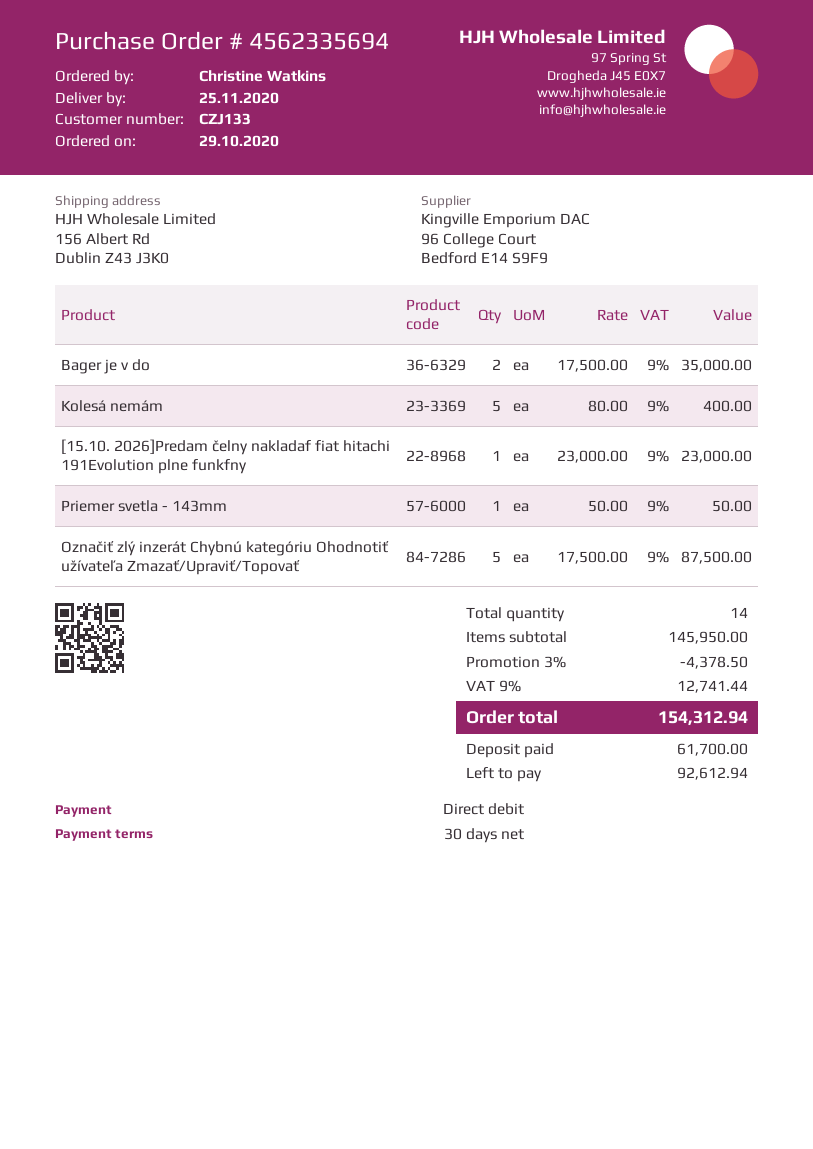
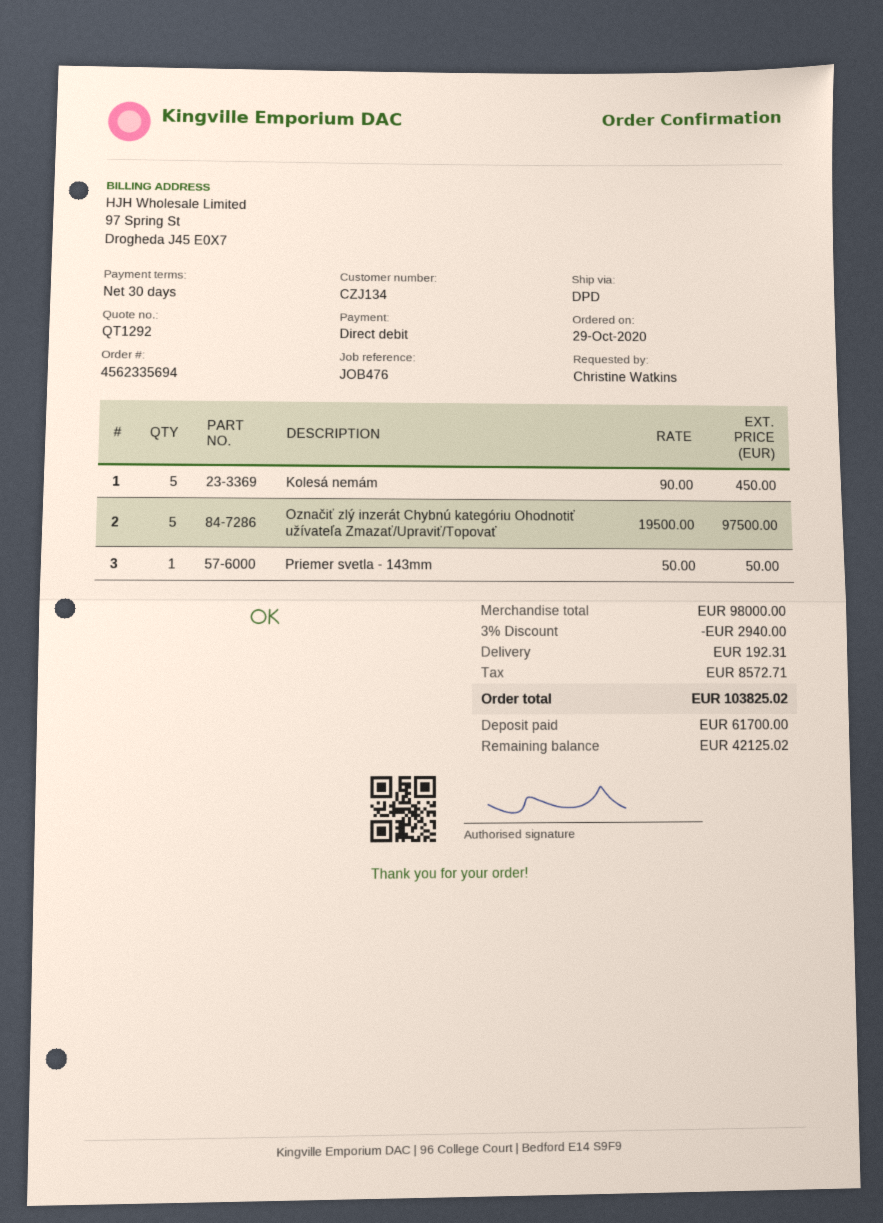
customer number: CZJ133 -> CZJ134
Bager je v do: 2 x 17500.00 = 35000.00 -> none
Kolesá nemám: 5 x 80.00 = 400.00 -> 5 x 90.00 = 450.00
[15.10. 2026]Predam čelny nakladaf fiat hitachi 191Evolution plne funkfny: 1 x 23000.00 = 23000.00 -> none
Označiť zlý inzerát Chybnú kategóriu Ohodnotiť užívateľa Zmazať/Upraviť/Topovať: 5 x 17500.00 = 87500.00 -> 5 x 19500.00 = 97500.00
subtotal: 145950.00 -> 98000.00
discount: 3% = 4378.50 -> 3% = 2940.00
shipping: none -> 192.31
tax: 12741.44 -> 8572.71
total: 154312.94 -> 103825.02
balance: 92612.94 -> 42125.02

